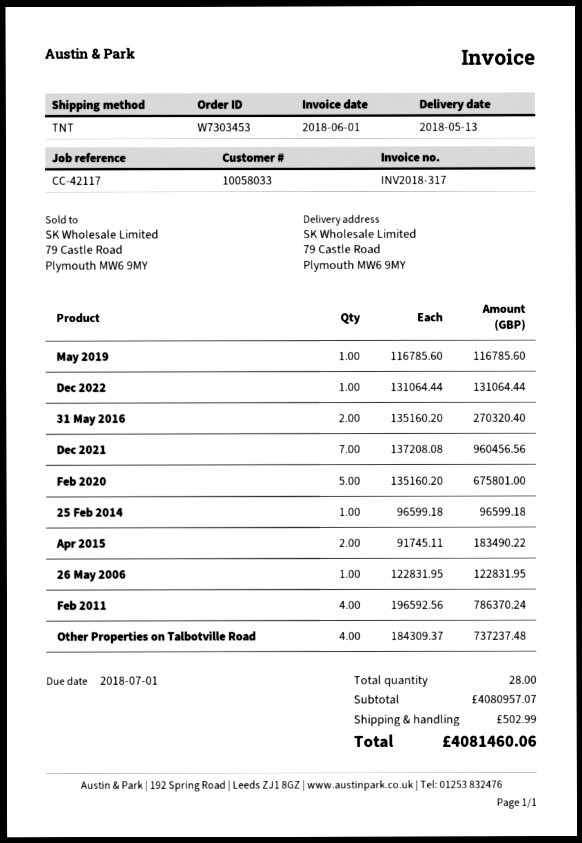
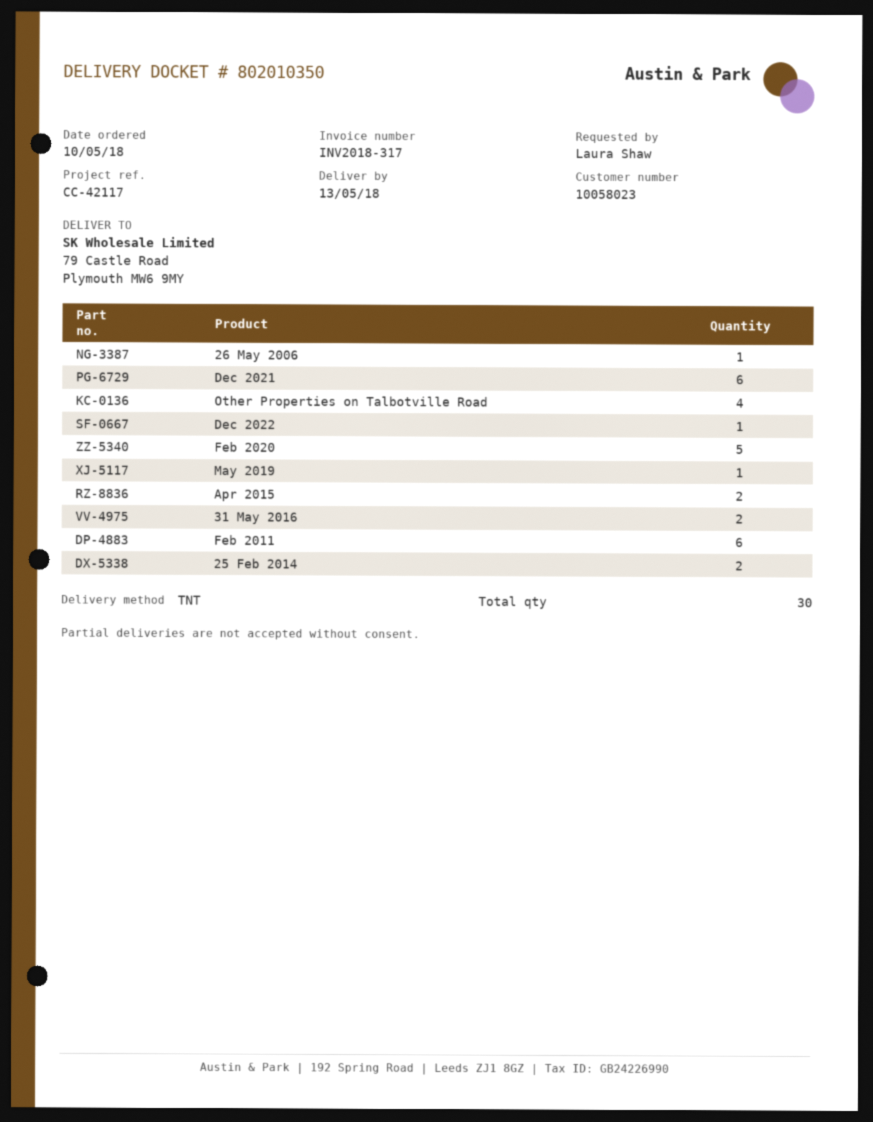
customer number: 10058033 -> 10058023
Dec 2021: 7 -> 6
25 Feb 2014: 1 -> 2
Feb 2011: 4 -> 6
total quantity: 28 -> 30

